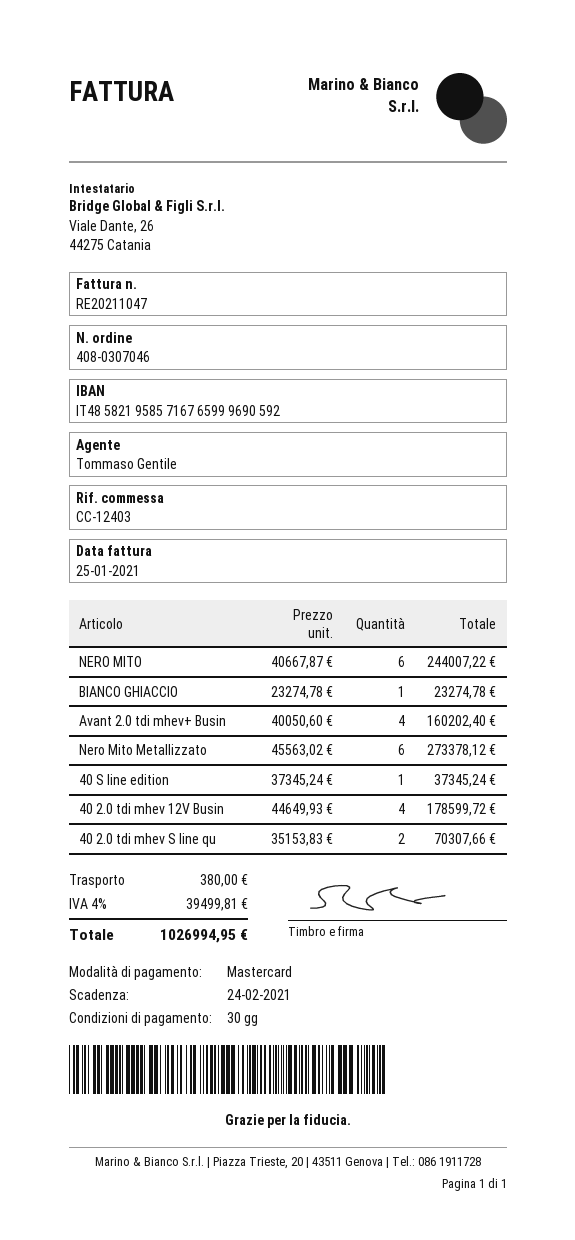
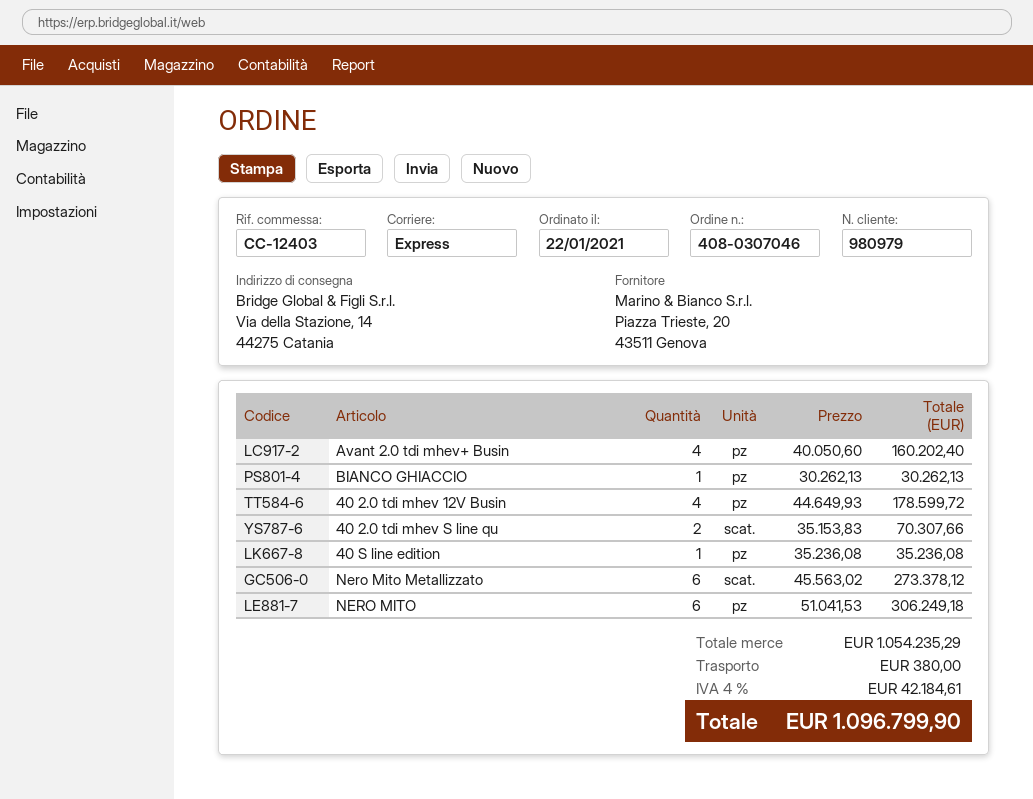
NERO MITO: 6 x 40667.87 = 244007.22 -> 6 x 51041.53 = 306249.18
BIANCO GHIACCIO: 1 x 23274.78 = 23274.78 -> 1 x 30262.13 = 30262.13
40 S line edition: 1 x 37345.24 = 37345.24 -> 1 x 35236.08 = 35236.08
tax: 4% = 39499.81 -> 4% = 42184.61
total: 1026994.95 -> 1096799.90

